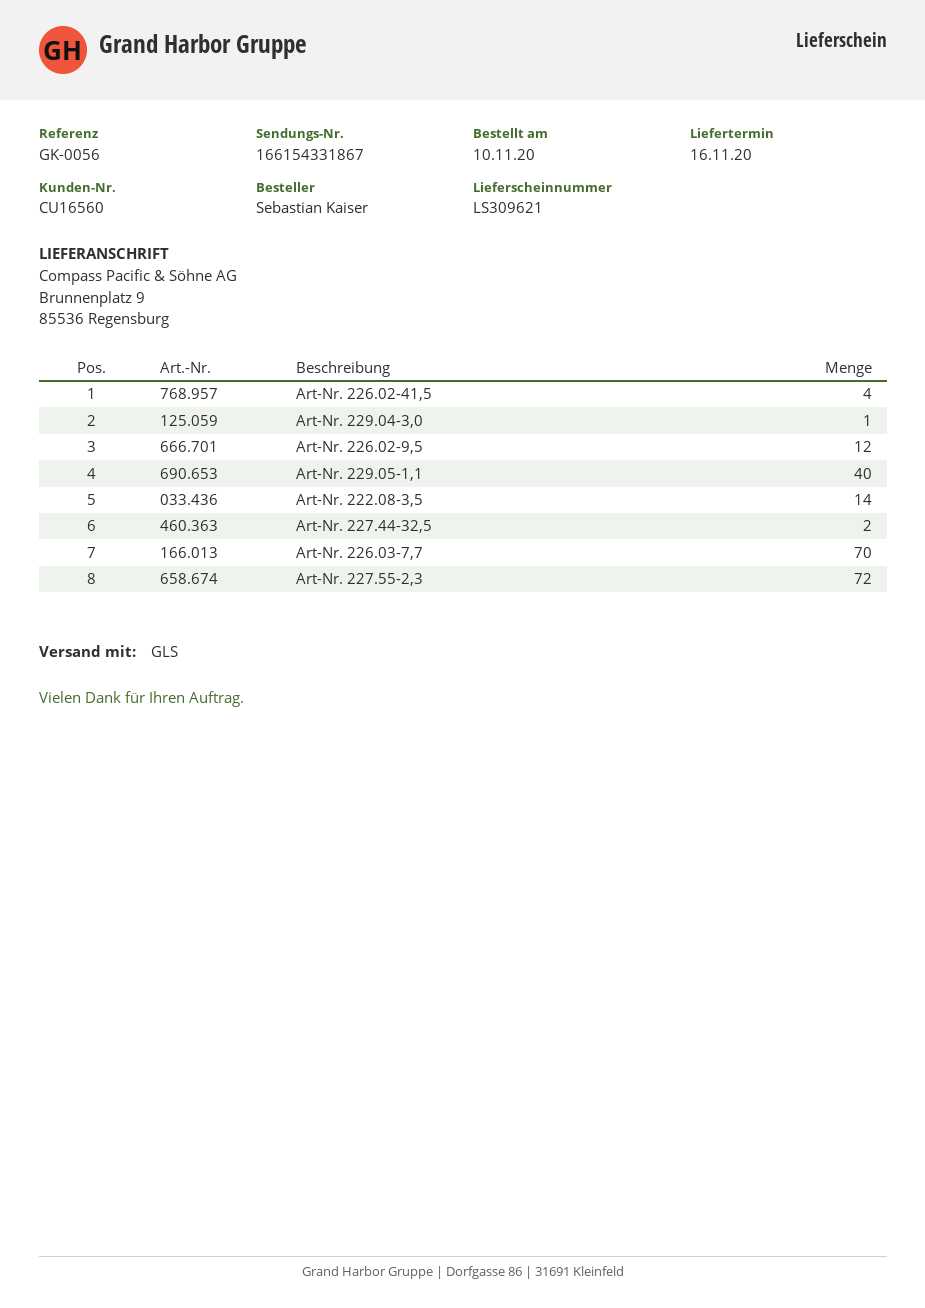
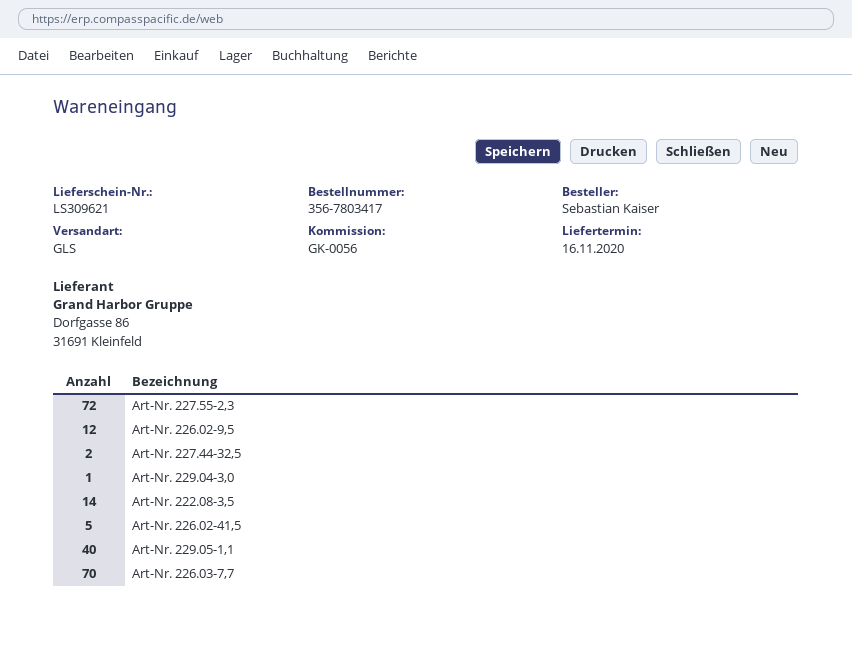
Art-Nr. 226.02-41,5: 4 -> 5

